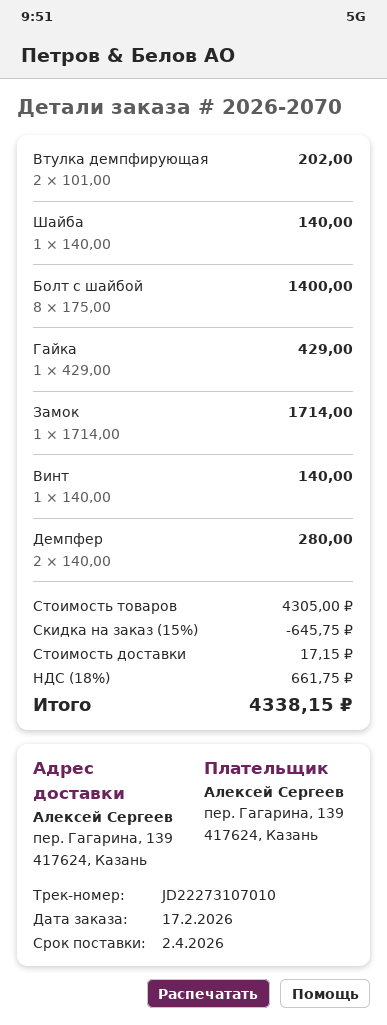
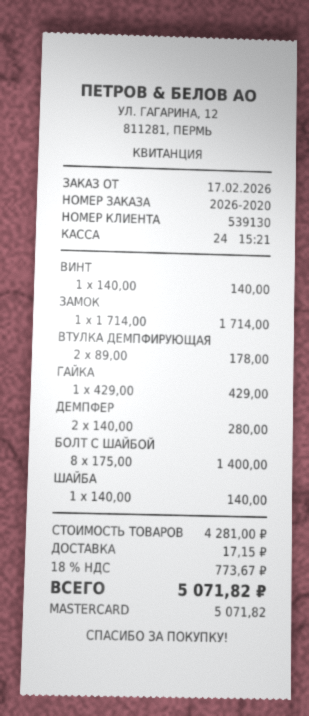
order number: 2026-2070 -> 2026-2020
Втулка демпфирующая: 2 x 101.00 = 202.00 -> 2 x 89.00 = 178.00
subtotal: 4305.00 -> 4281.00
discount: 15% = 645.75 -> none
tax: 18% = 661.75 -> 18% = 773.67
total: 4338.15 -> 5071.82

